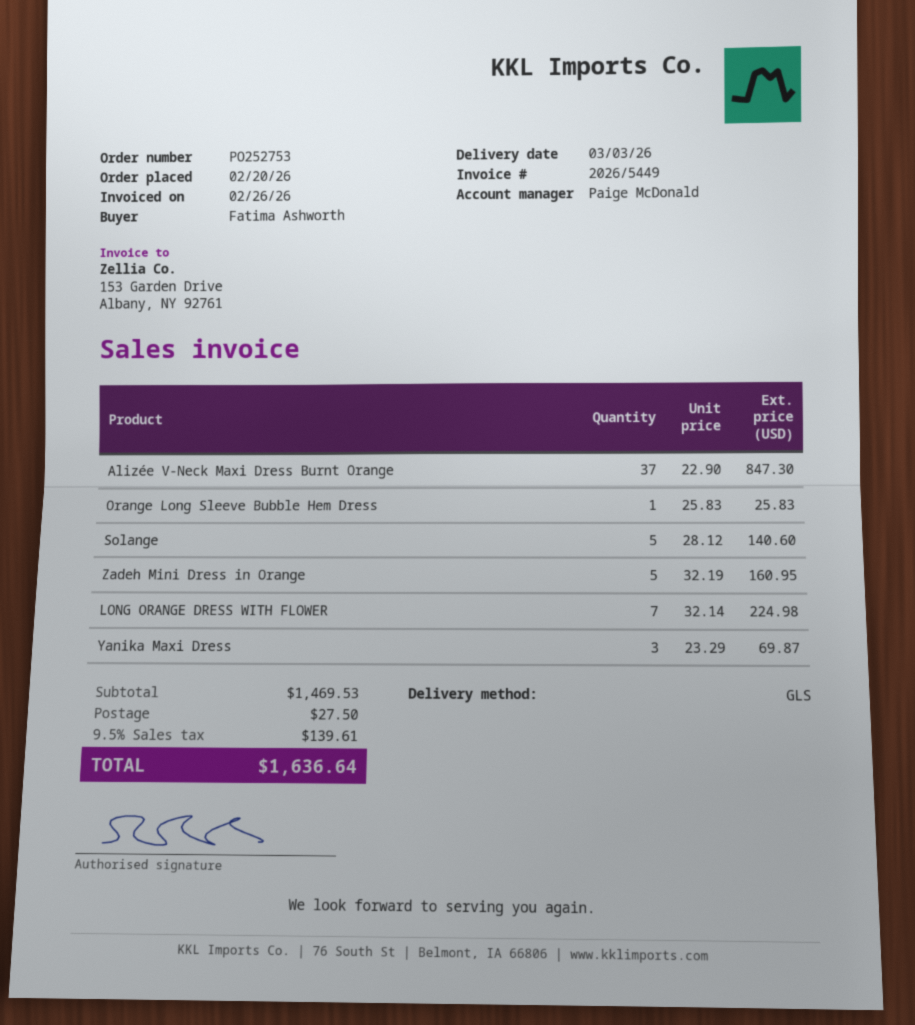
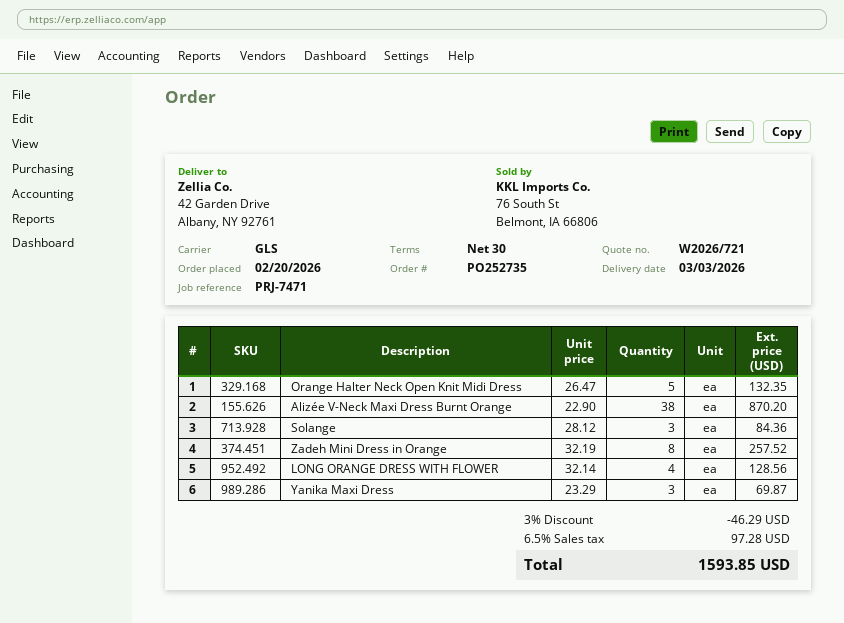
order number: PO252753 -> PO252735
Alizée V-Neck Maxi Dress Burnt Orange: 37 x 22.90 = 847.30 -> 38 x 22.90 = 870.20
Orange Long Sleeve Bubble Hem Dress: 1 x 25.83 = 25.83 -> none
Solange: 5 x 28.12 = 140.60 -> 3 x 28.12 = 84.36
Zadeh Mini Dress in Orange: 5 x 32.19 = 160.95 -> 8 x 32.19 = 257.52
LONG ORANGE DRESS WITH FLOWER: 7 x 32.14 = 224.98 -> 4 x 32.14 = 128.56
Orange Halter Neck Open Knit Midi Dress: none -> 5 x 26.47 = 132.35
discount: none -> 3% = 46.29
shipping: 27.50 -> none
tax: 9.5% = 139.61 -> 6.5% = 97.28
total: 1636.64 -> 1593.85

